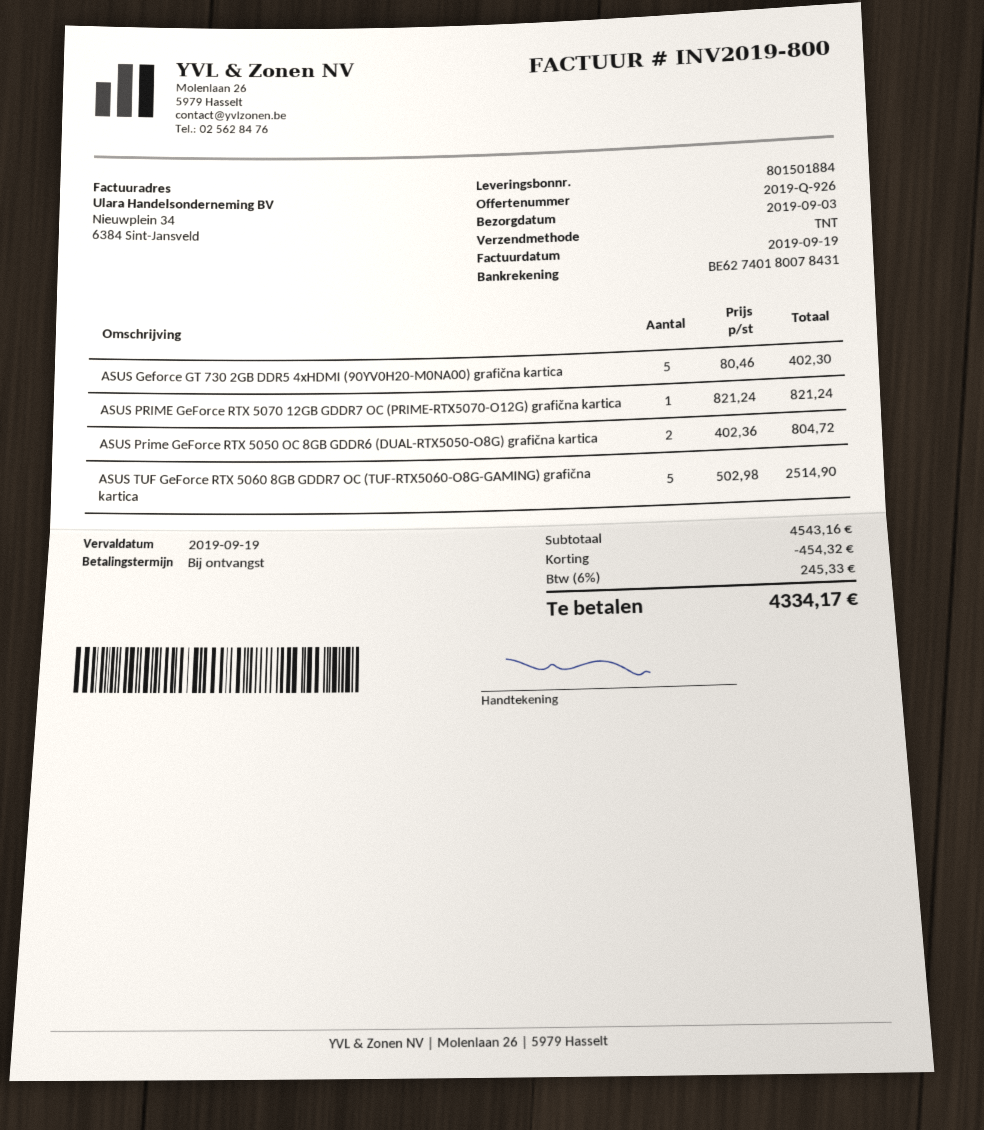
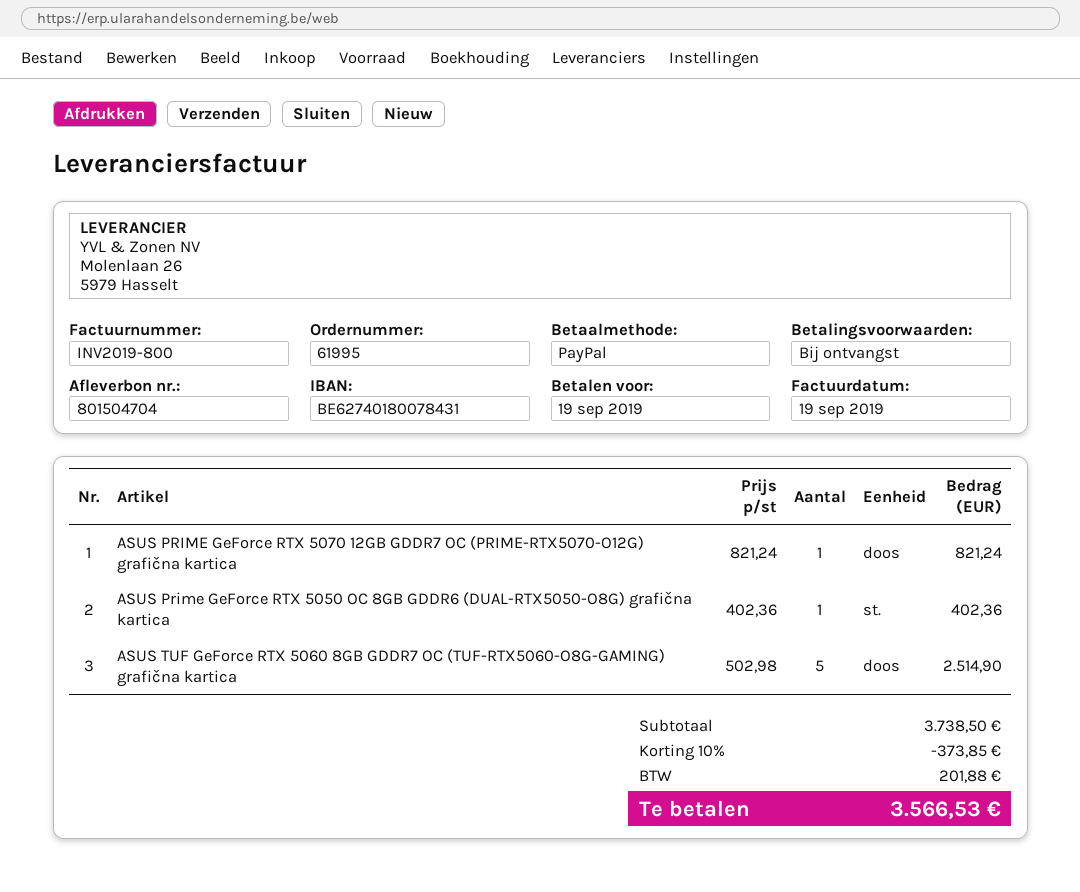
delivery note number: 801501884 -> 801504704
ASUS Geforce GT 730 2GB DDR5 4xHDMI (90YV0H20-M0NA00) grafična kartica: 5 x 80.46 = 402.30 -> none
ASUS Prime GeForce RTX 5050 OC 8GB GDDR6 (DUAL-RTX5050-O8G) grafična kartica: 2 x 402.36 = 804.72 -> 1 x 402.36 = 402.36
subtotal: 4543.16 -> 3738.50
discount: 454.32 -> 373.85
tax: 245.33 -> 201.88
total: 4334.17 -> 3566.53

